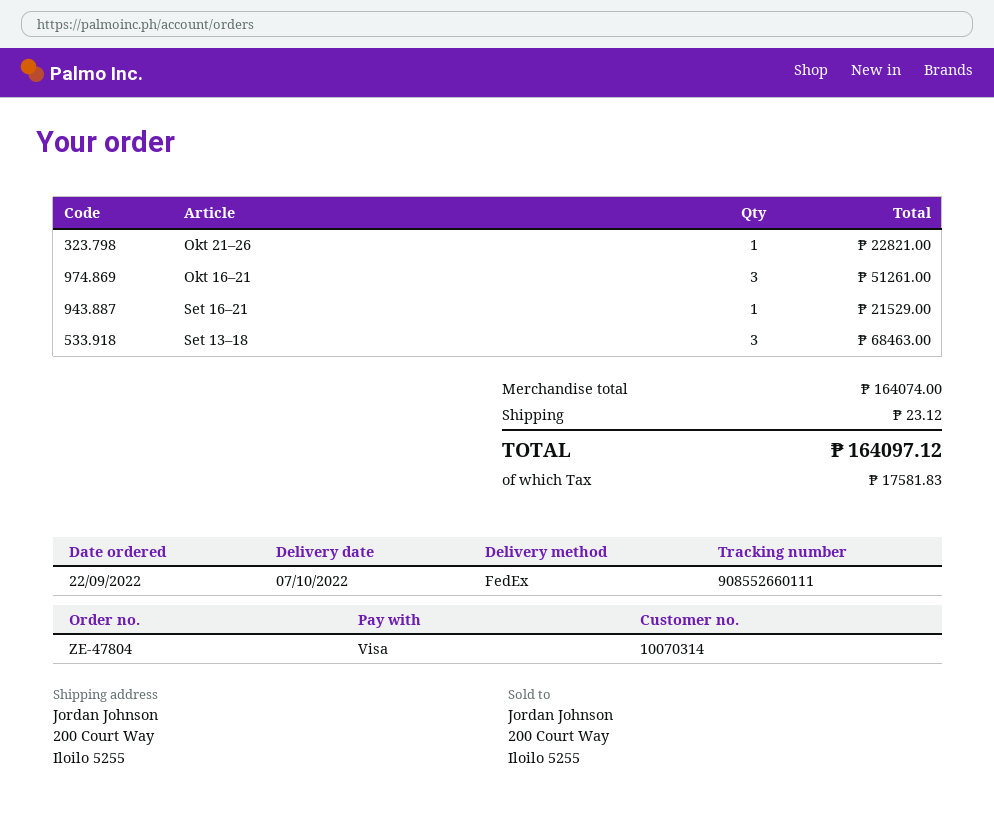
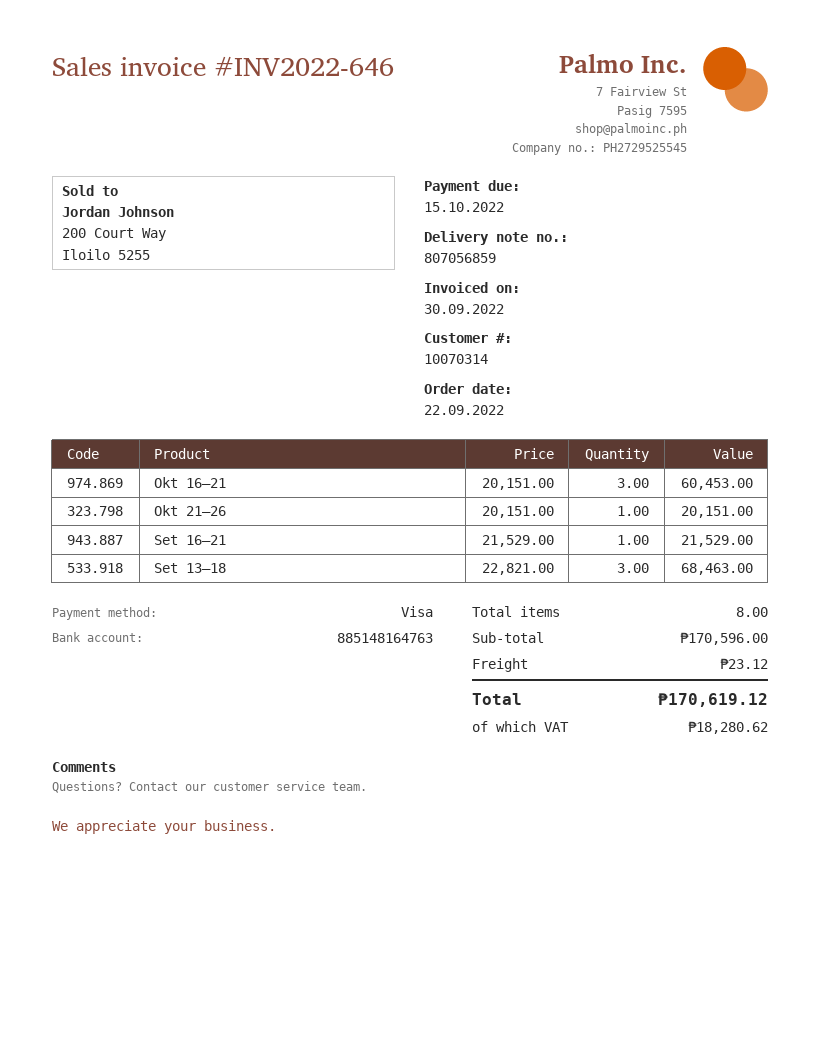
Okt 21–26: 1 for 22821.00 -> 1 for 20151.00
Okt 16–21: 3 for 51261.00 -> 3 for 60453.00
subtotal: 164074.00 -> 170596.00
tax: 17581.83 -> 18280.62
total: 164097.12 -> 170619.12

